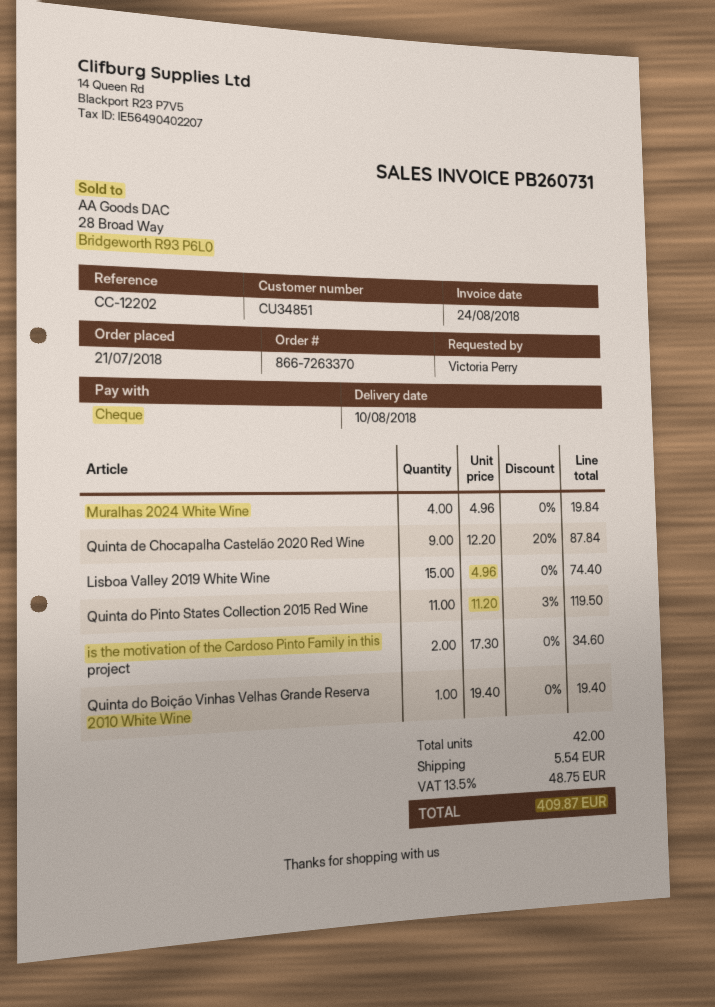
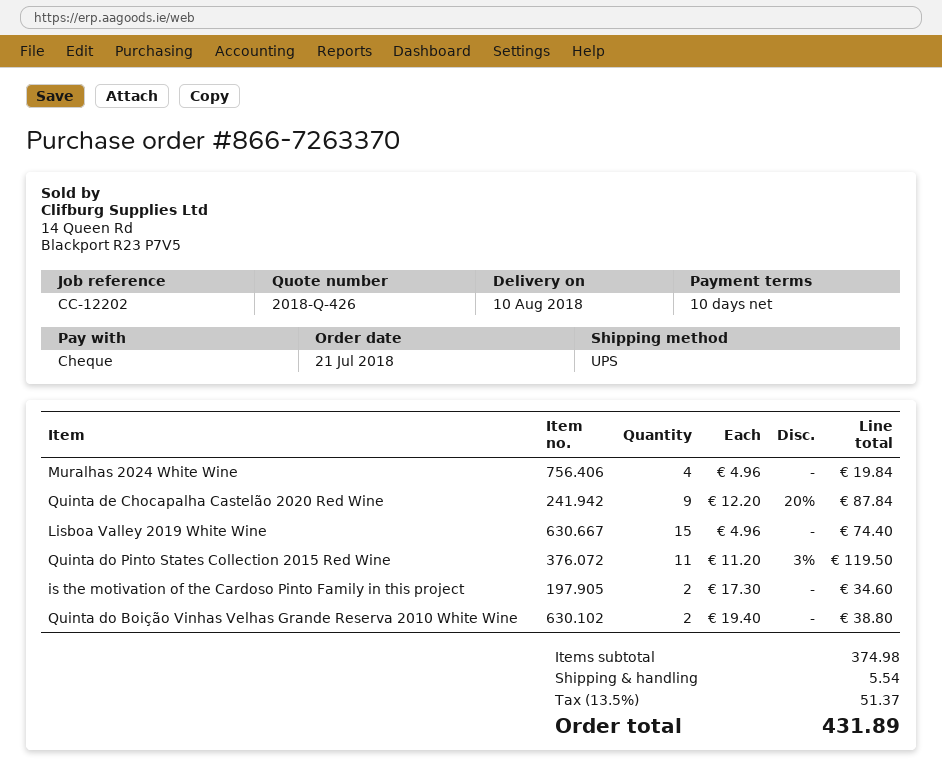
Quinta do Boição Vinhas Velhas Grande Reserva 2010 White Wine: 1 x 19.40 = 19.40 -> 2 x 19.40 = 38.80
tax: 13.5% = 48.75 -> 13.5% = 51.37
total: 409.87 -> 431.89

